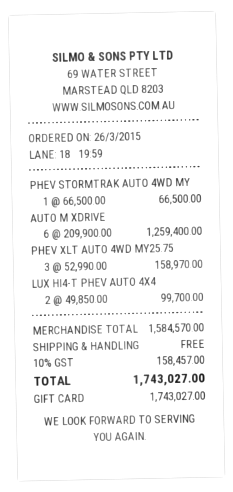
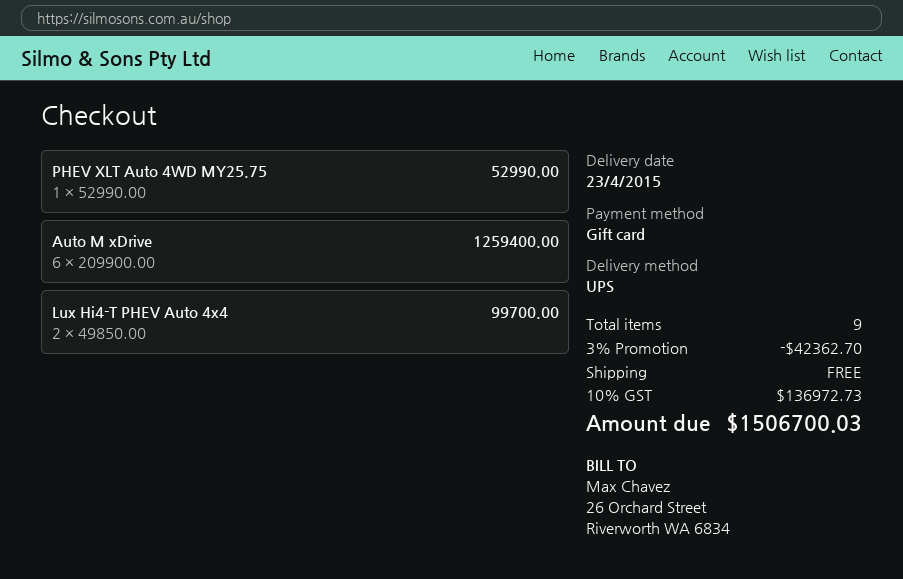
PHEV STORMTRAK AUTO 4WD MY: 1 x 66500.00 = 66500.00 -> none
PHEV XLT AUTO 4WD MY25.75: 3 x 52990.00 = 158970.00 -> 1 x 52990.00 = 52990.00
discount: none -> 3% = 42362.70
tax: 10% = 158457.00 -> 10% = 136972.73
total: 1743027.00 -> 1506700.03

